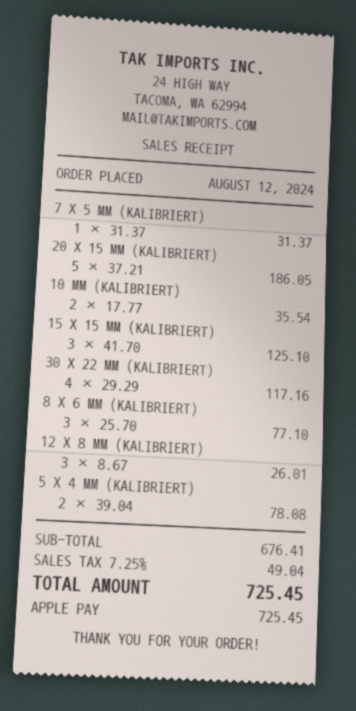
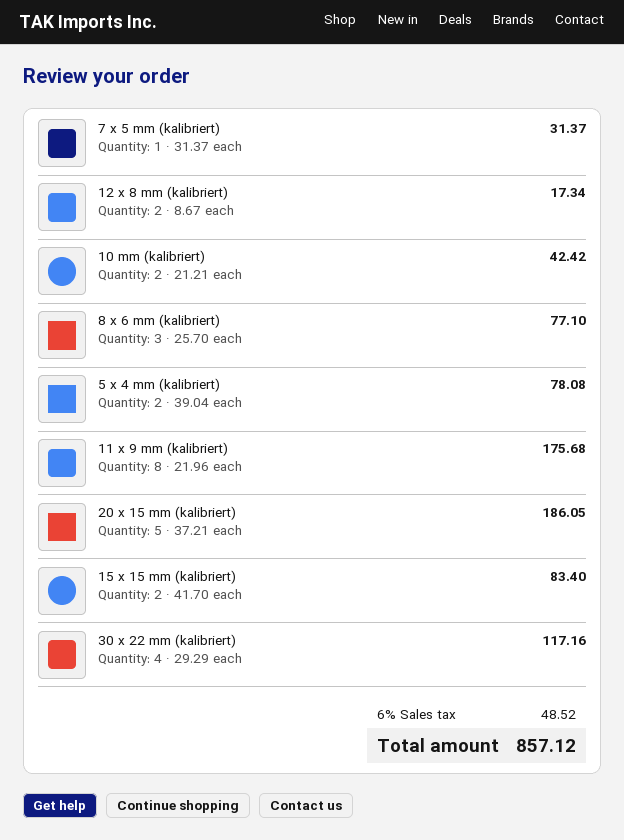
10 MM (KALIBRIERT): 2 x 17.77 = 35.54 -> 2 x 21.21 = 42.42
15 X 15 MM (KALIBRIERT): 3 x 41.70 = 125.10 -> 2 x 41.70 = 83.40
12 X 8 MM (KALIBRIERT): 3 x 8.67 = 26.01 -> 2 x 8.67 = 17.34
11 x 9 mm (kalibriert): none -> 8 x 21.96 = 175.68
tax: 7.25% = 49.04 -> 6% = 48.52
total: 725.45 -> 857.12

